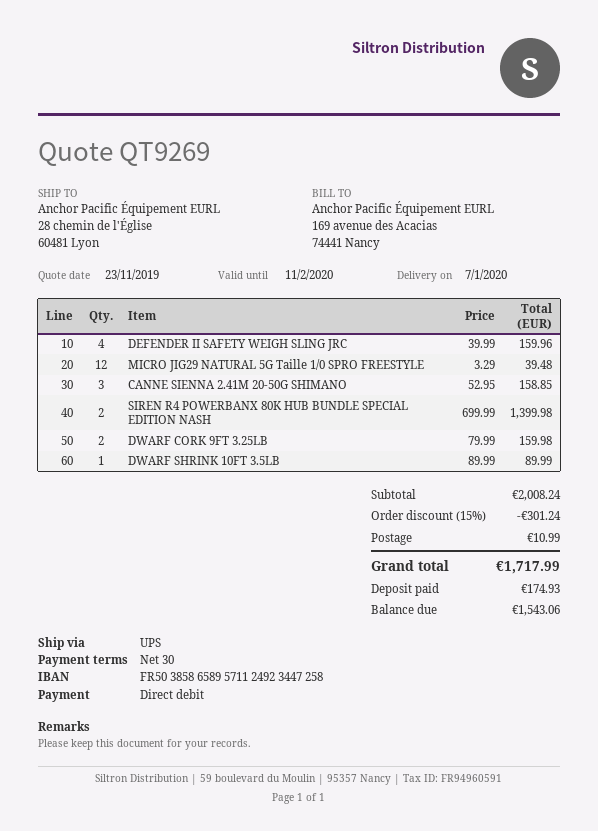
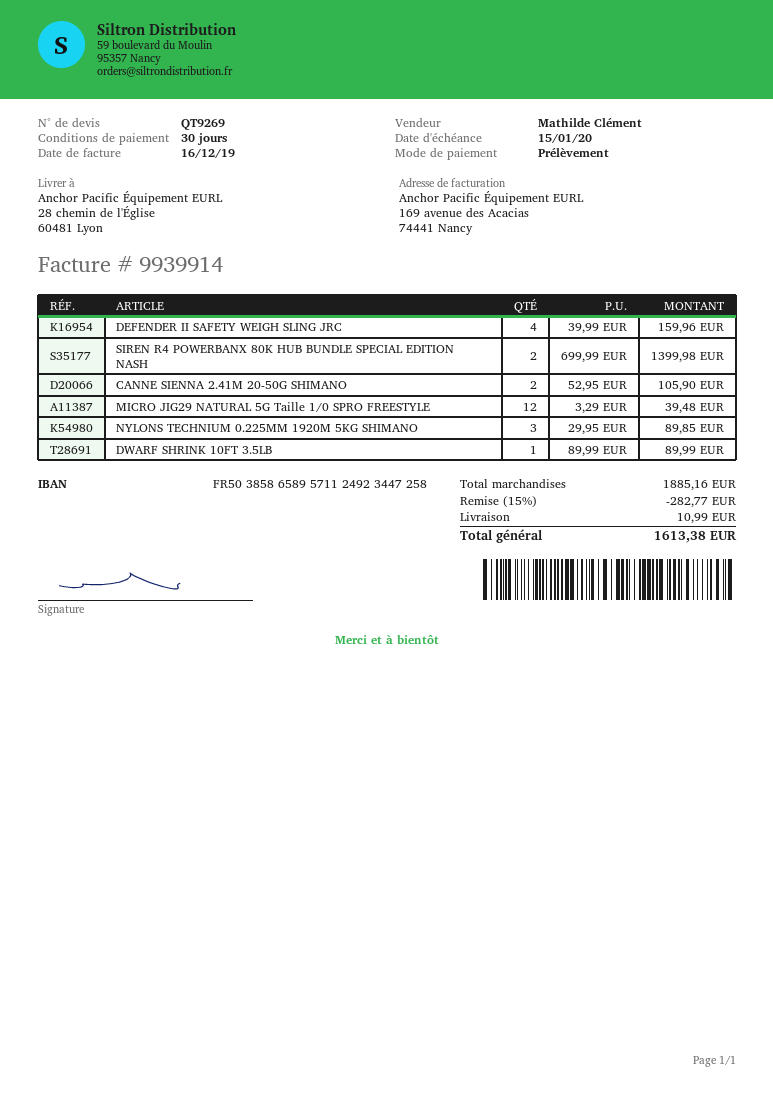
CANNE SIENNA 2.41M 20-50G SHIMANO: 3 x 52.95 = 158.85 -> 2 x 52.95 = 105.90
DWARF CORK 9FT 3.25LB: 2 x 79.99 = 159.98 -> none
NYLONS TECHNIUM 0.225MM 1920M 5KG SHIMANO: none -> 3 x 29.95 = 89.85
subtotal: 2008.24 -> 1885.16
discount: 15% = 301.24 -> 15% = 282.77
total: 1717.99 -> 1613.38

